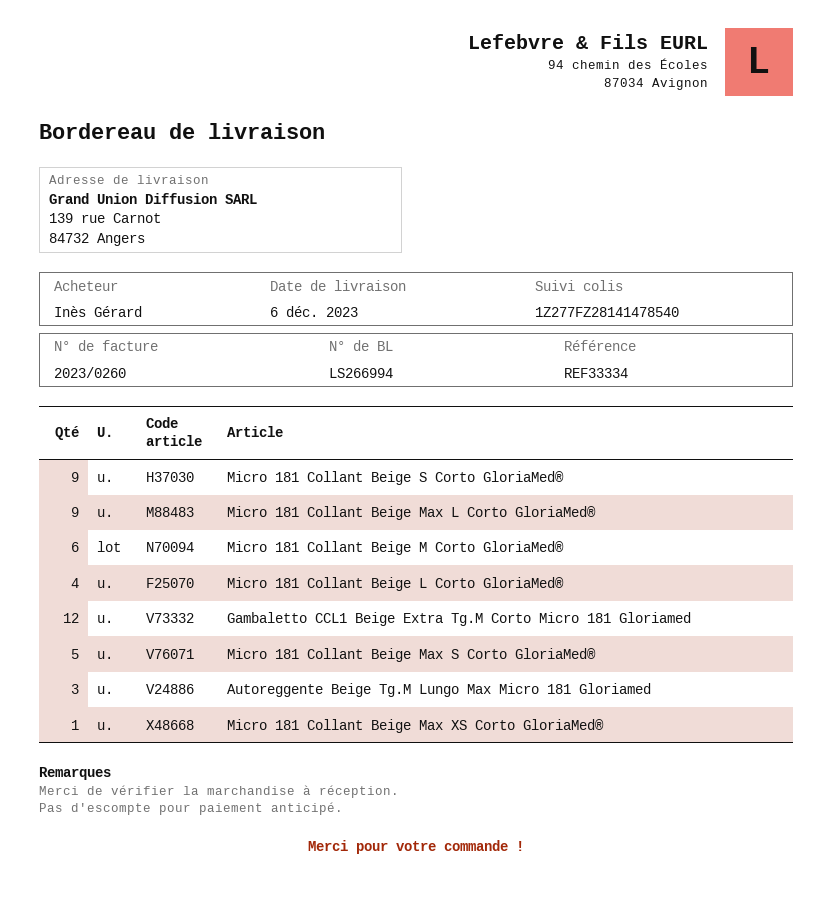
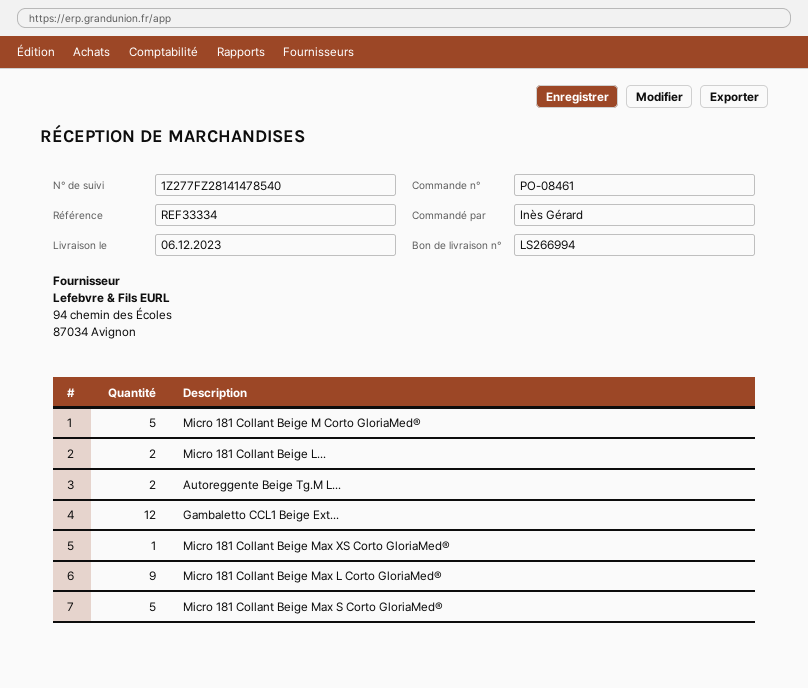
Micro 181 Collant Beige S Corto GloriaMed®: 9 -> none
Micro 181 Collant Beige M Corto GloriaMed®: 6 -> 5
Micro 181 Collant Beige L Corto GloriaMed®: 4 -> 2
Autoreggente Beige Tg.M Lungo Max Micro 181 Gloriamed: 3 -> 2

